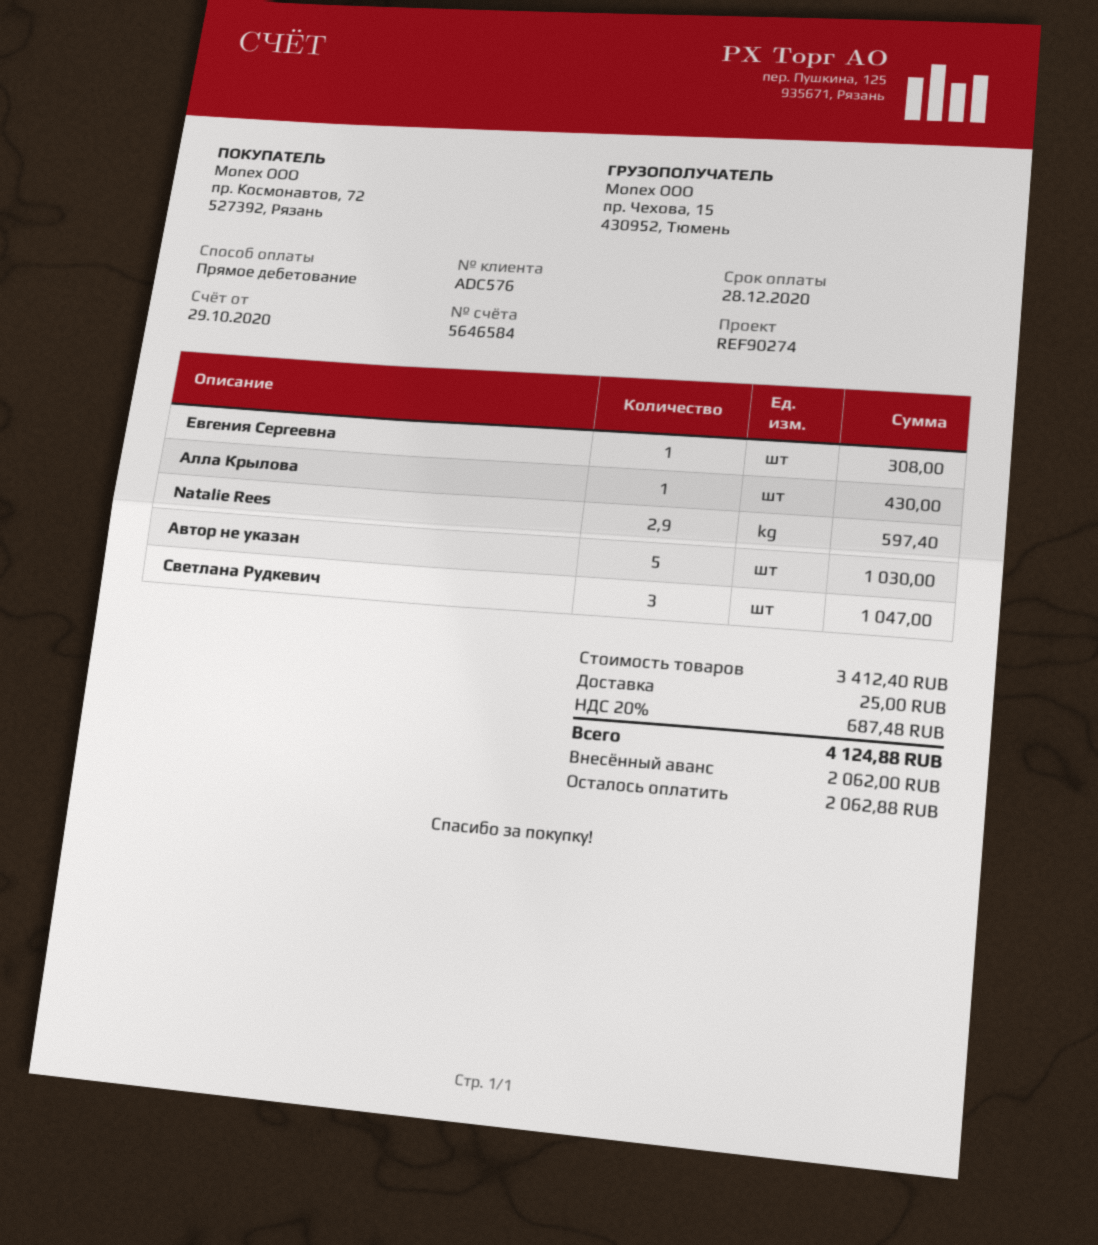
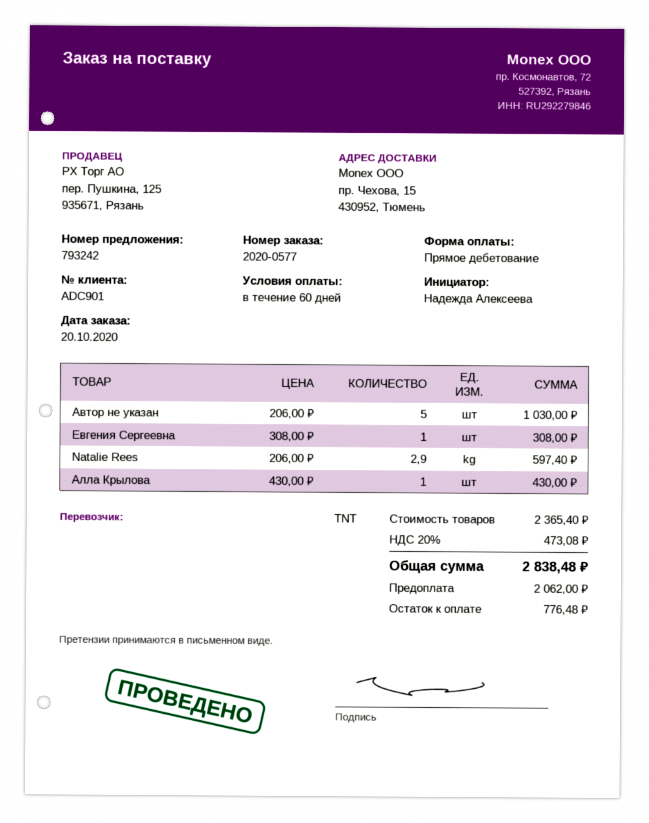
customer number: ADC576 -> ADC901
Светлана Рудкевич: 3 for 1047.00 -> none
subtotal: 3412.40 -> 2365.40
shipping: 25.00 -> none
tax: 20% = 687.48 -> 20% = 473.08
total: 4124.88 -> 2838.48
balance: 2062.88 -> 776.48

